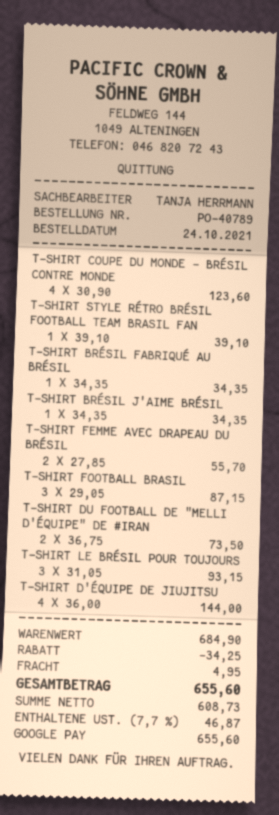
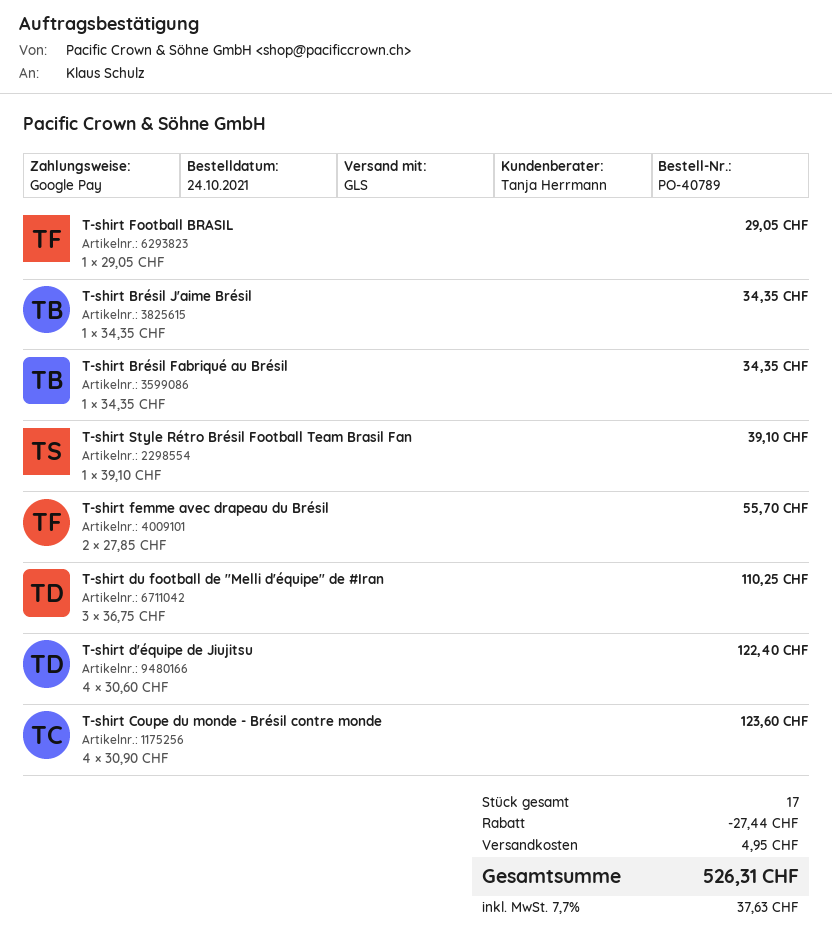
T-SHIRT FOOTBALL BRASIL: 3 x 29.05 = 87.15 -> 1 x 29.05 = 29.05
T-SHIRT DU FOOTBALL DE "MELLI D'ÉQUIPE" DE #IRAN: 2 x 36.75 = 73.50 -> 3 x 36.75 = 110.25
T-SHIRT LE BRÉSIL POUR TOUJOURS: 3 x 31.05 = 93.15 -> none
T-SHIRT D'ÉQUIPE DE JIUJITSU: 4 x 36.00 = 144.00 -> 4 x 30.60 = 122.40
discount: 34.25 -> 27.44
tax: 7.7% = 46.87 -> 7.7% = 37.63
total: 655.60 -> 526.31

